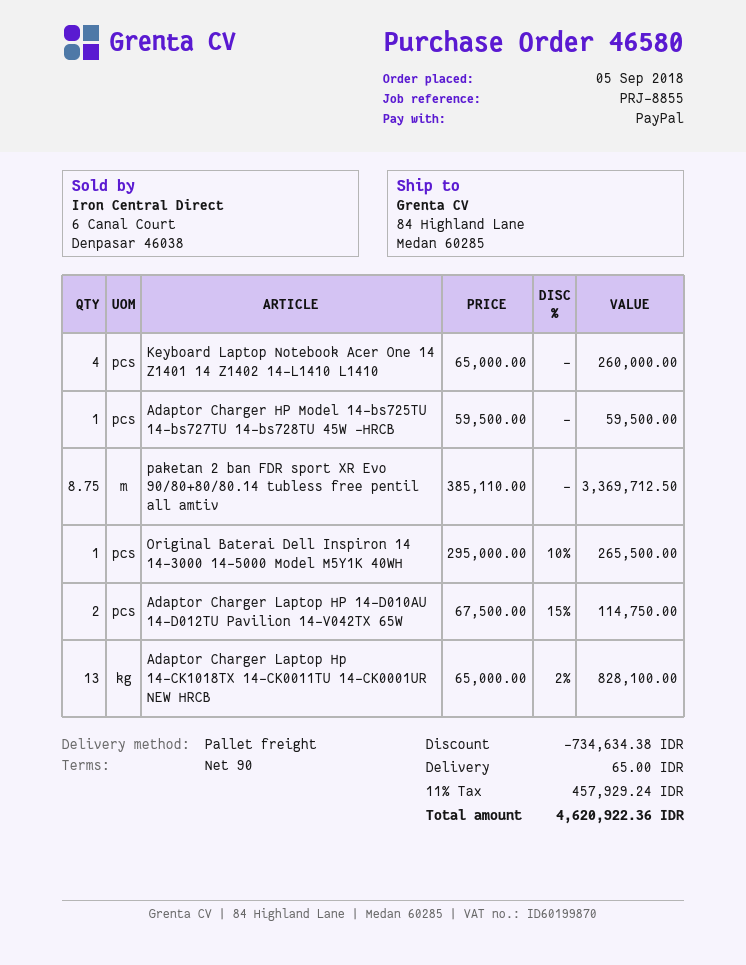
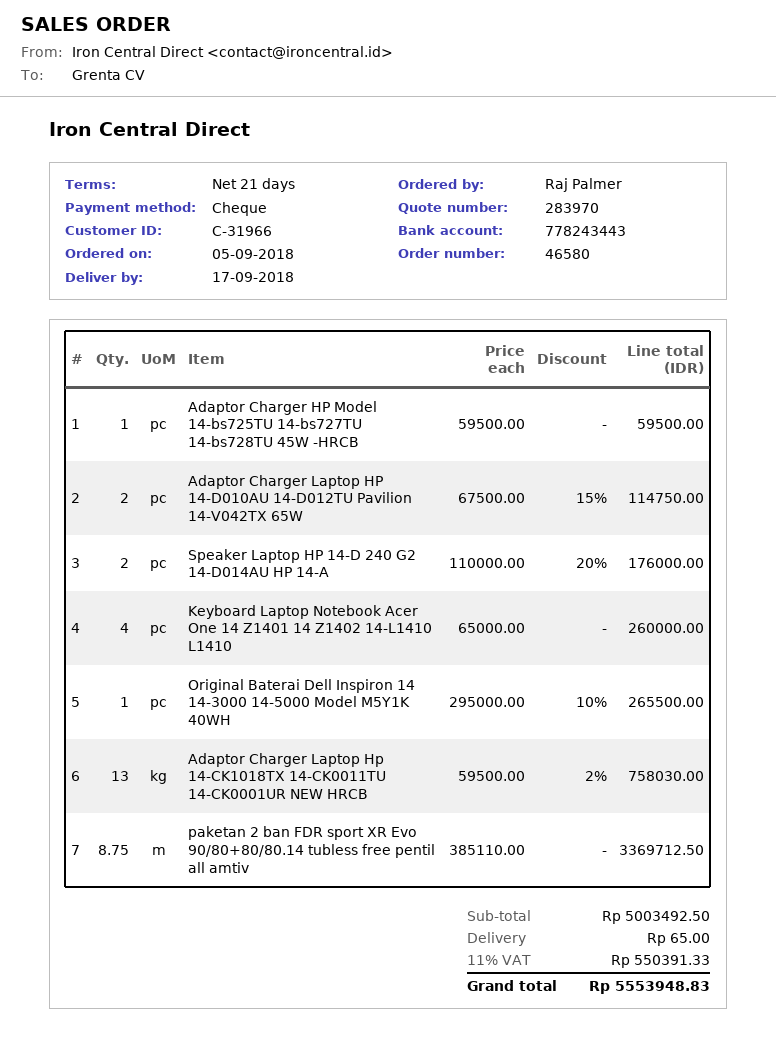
payment terms: 90 days -> 21 days
payment method: PayPal -> cheque
Adaptor Charger Laptop Hp 14-CK1018TX 14-CK0011TU 14-CK0001UR NEW HRCB: 13 x 65000.00 - 2% = 828100.00 -> 13 x 59500.00 - 2% = 758030.00
Speaker Laptop HP 14-D 240 G2 14-D014AU HP 14-A: none -> 2 x 110000.00 - 20% = 176000.00
discount: 734634.38 -> none
tax: 11% = 457929.24 -> 11% = 550391.33
total: 4620922.36 -> 5553948.83

